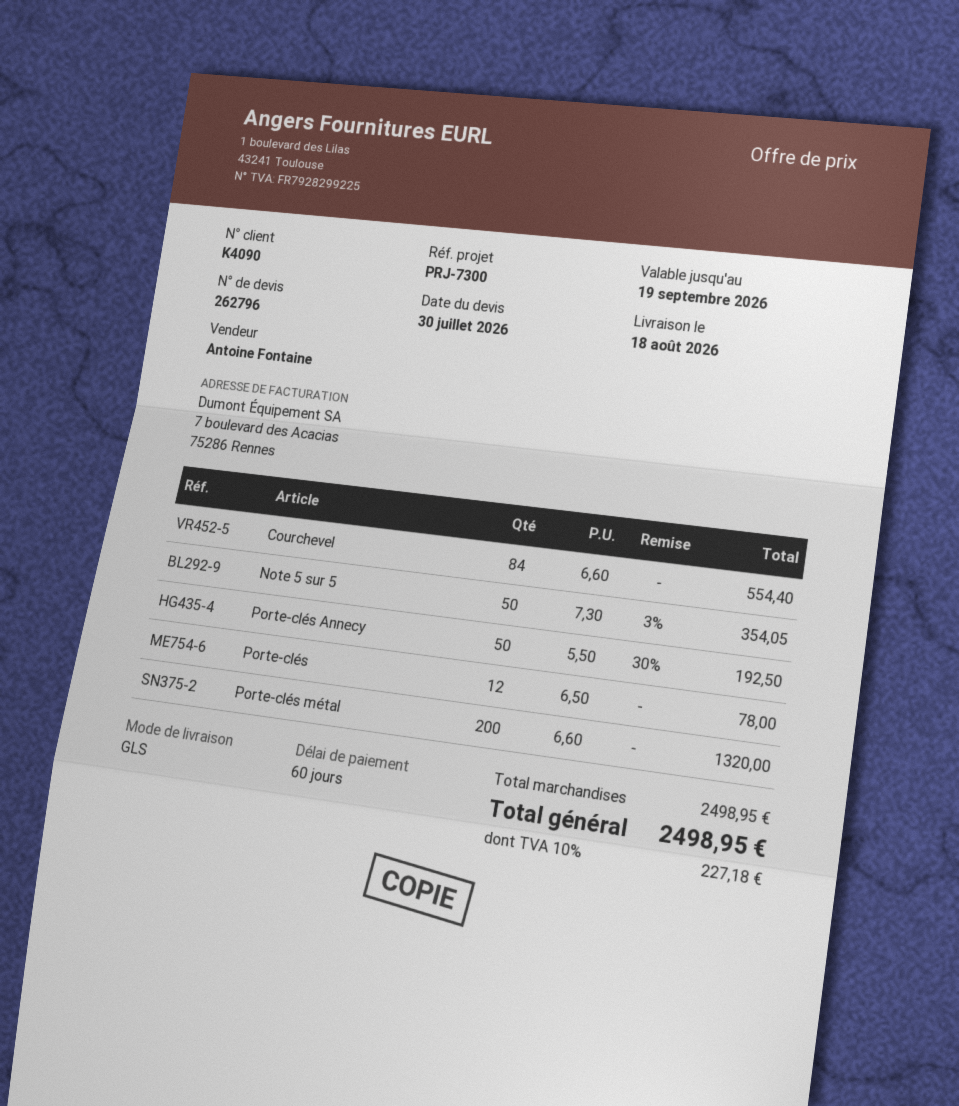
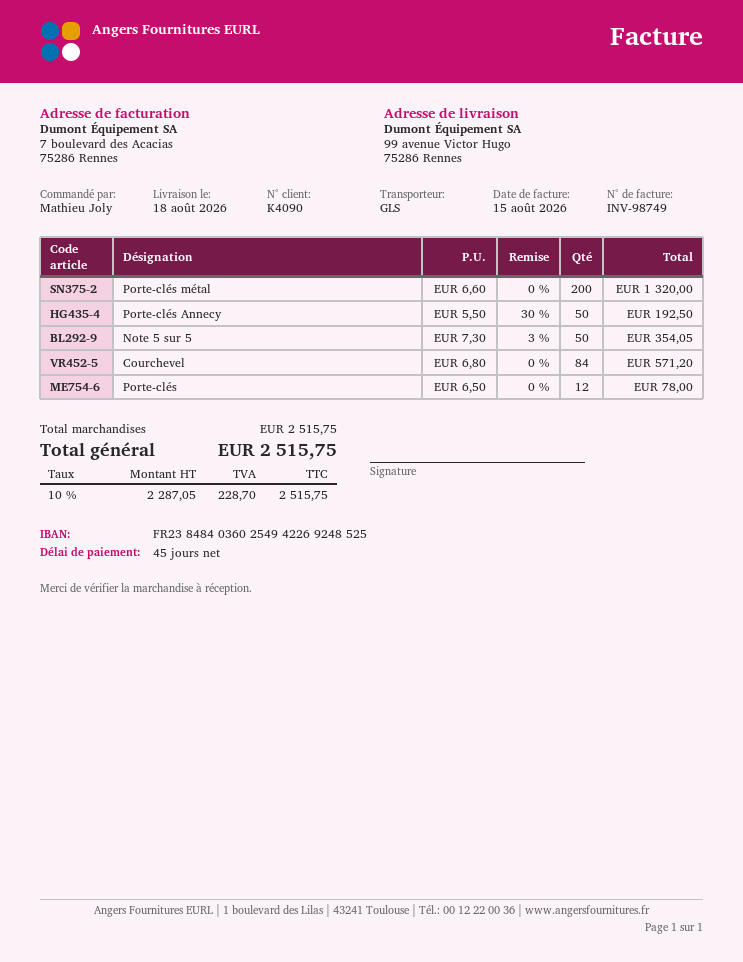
payment terms: 60 days -> 45 days
Courchevel: 84 x 6.60 = 554.40 -> 84 x 6.80 = 571.20
subtotal: 2498.95 -> 2515.75
tax: 10% = 227.18 -> 10% = 228.70
total: 2498.95 -> 2515.75

